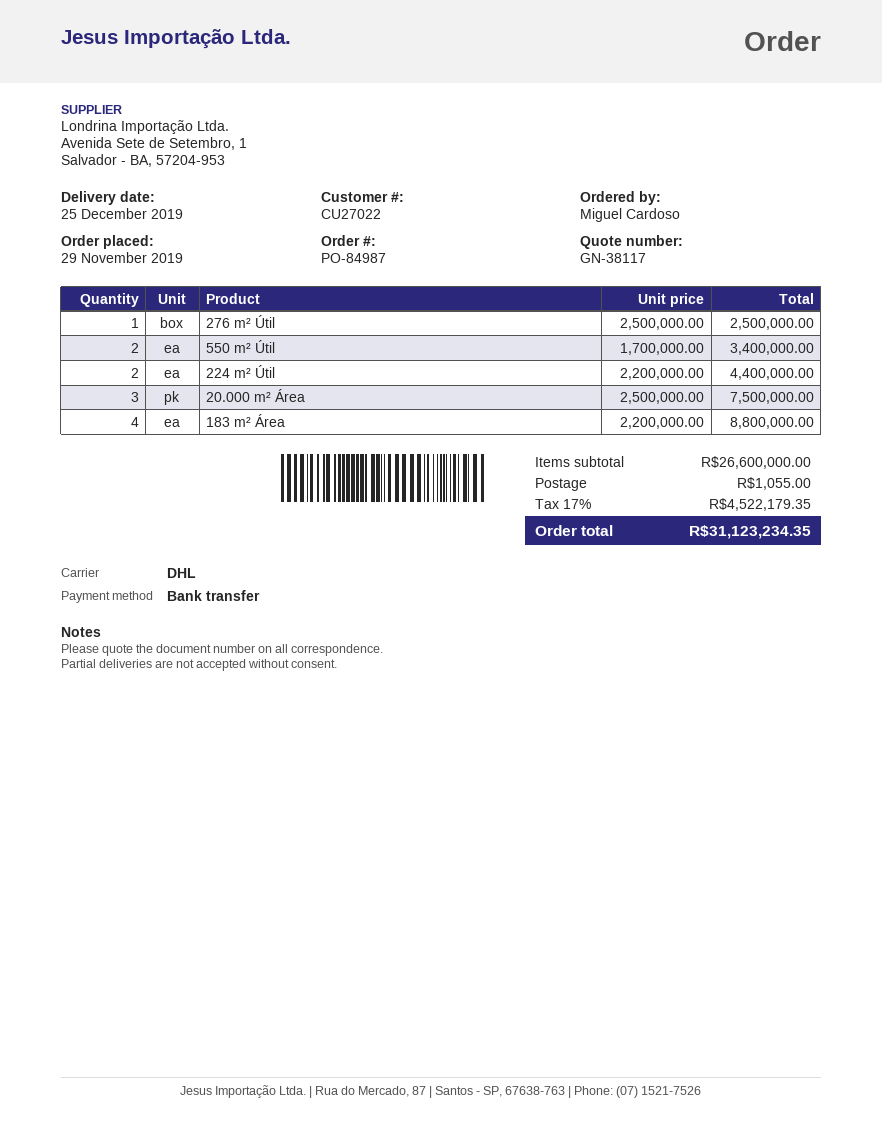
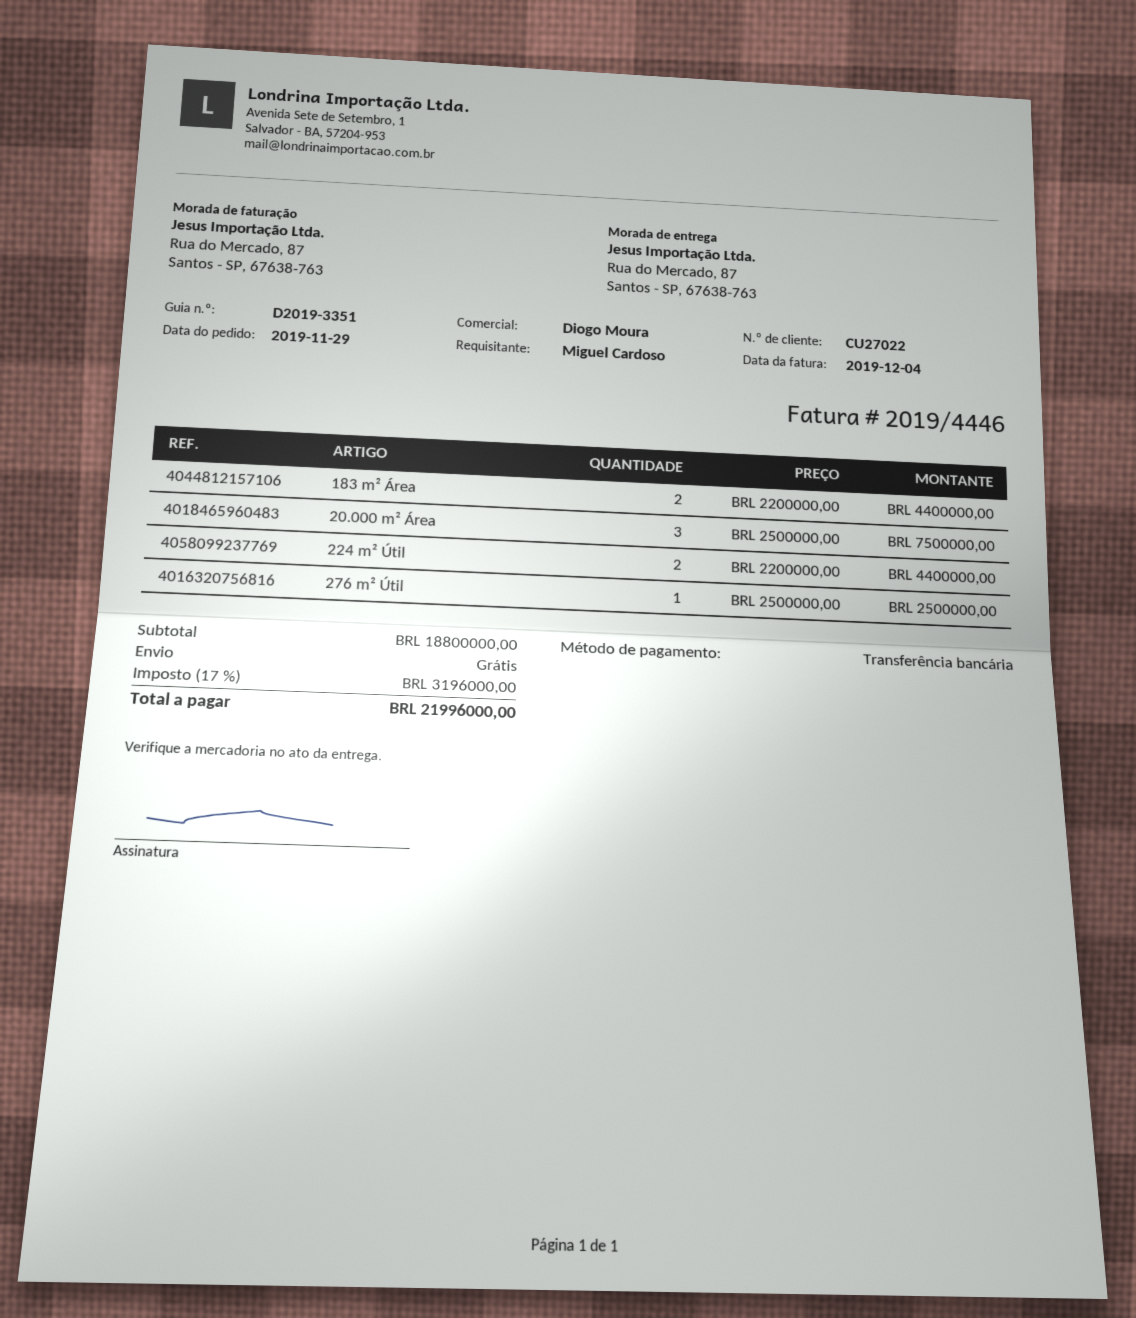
550 m² Útil: 2 x 1700000.00 = 3400000.00 -> none
183 m² Área: 4 x 2200000.00 = 8800000.00 -> 2 x 2200000.00 = 4400000.00
subtotal: 26600000.00 -> 18800000.00
shipping: 1055.00 -> 0.00
tax: 17% = 4522179.35 -> 17% = 3196000.00
total: 31123234.35 -> 21996000.00

